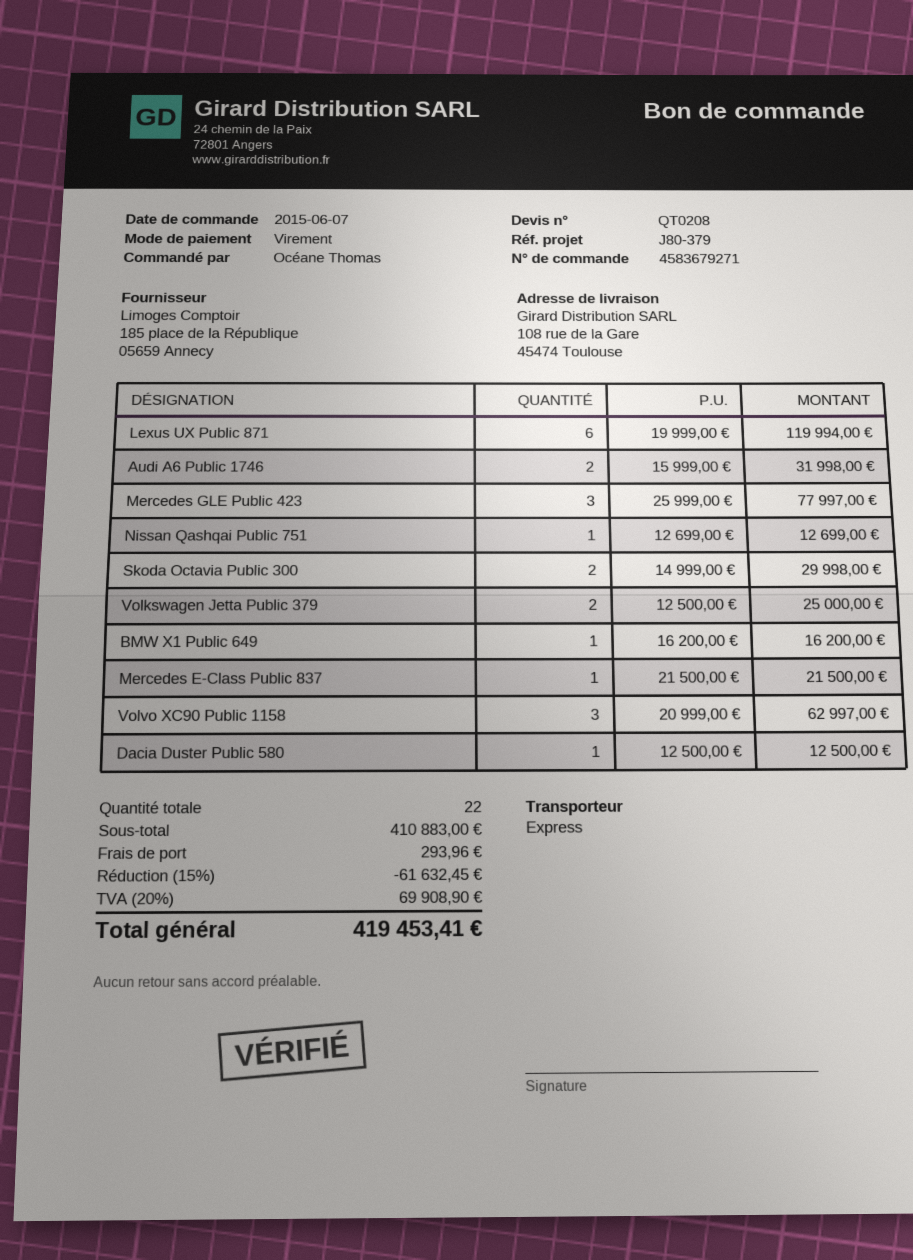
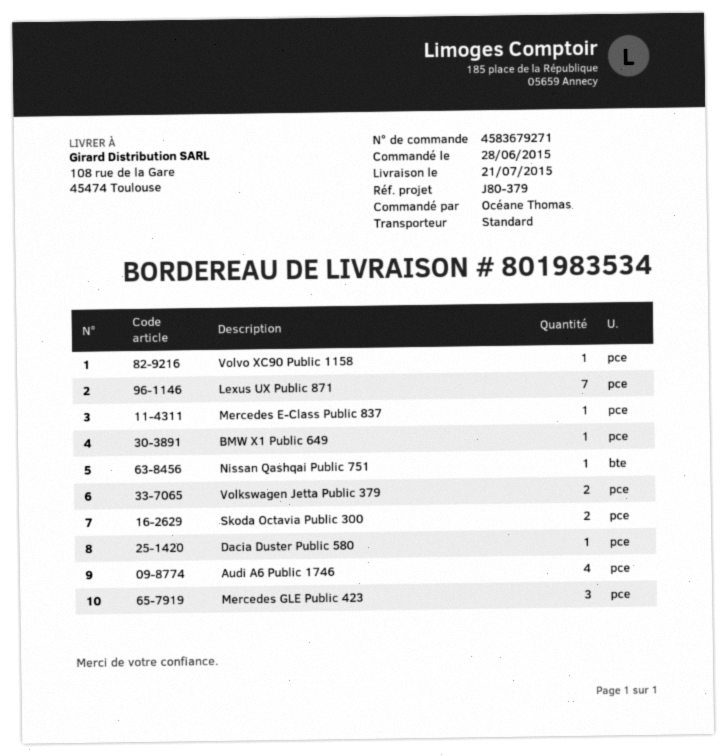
order date: 2015-06-07 -> 2015-06-28
shipping method: express -> standard
Lexus UX Public 871: 6 -> 7
Audi A6 Public 1746: 2 -> 4
Volvo XC90 Public 1158: 3 -> 1

